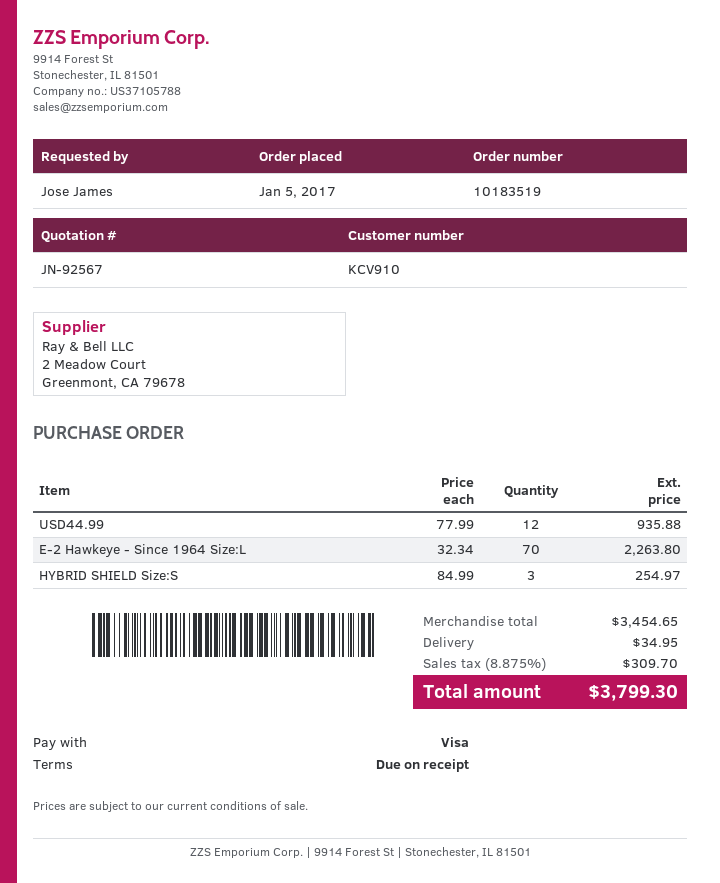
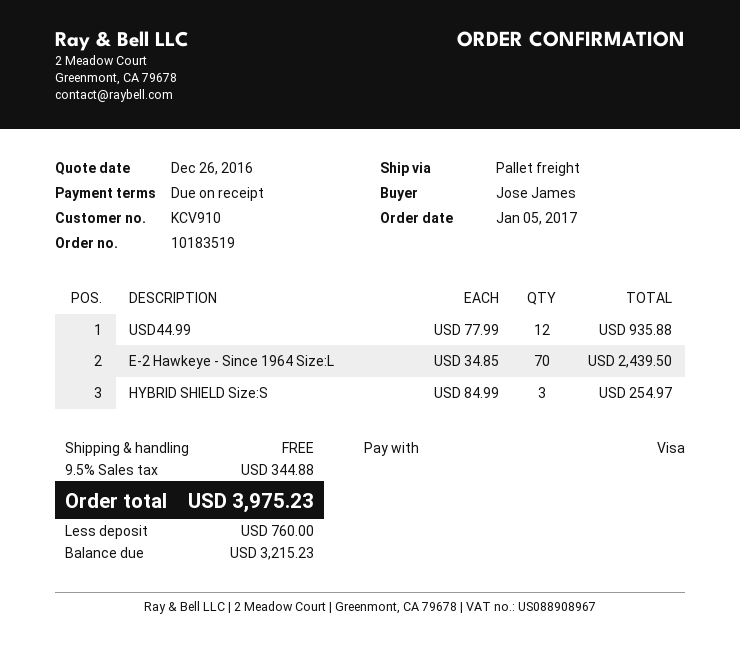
E-2 Hawkeye - Since 1964 Size:L: 70 x 32.34 = 2263.80 -> 70 x 34.85 = 2439.50
shipping: 34.95 -> 0.00
tax: 8.875% = 309.70 -> 9.5% = 344.88
total: 3799.30 -> 3975.23

